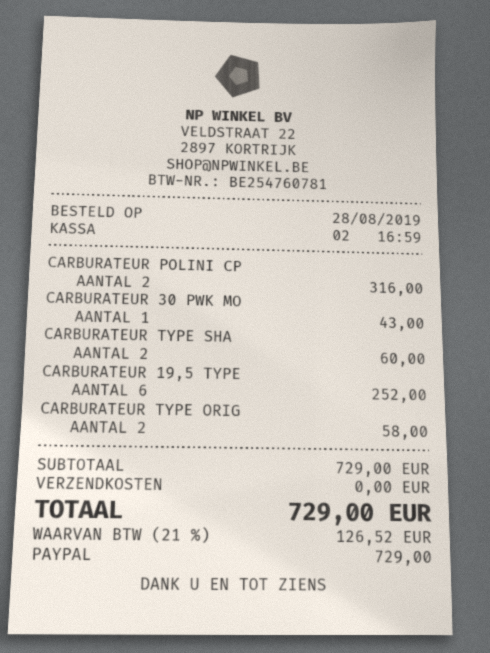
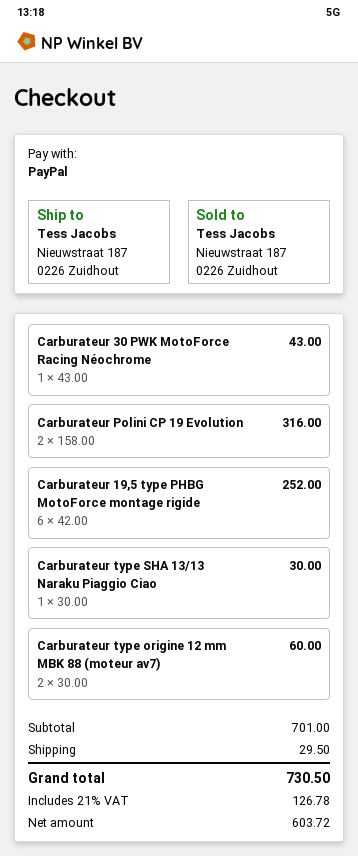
CARBURATEUR TYPE SHA: 2 for 60.00 -> 1 for 30.00
CARBURATEUR TYPE ORIG: 2 for 58.00 -> 2 for 60.00
subtotal: 729.00 -> 701.00
shipping: 0.00 -> 29.50
tax: 21% = 126.52 -> 21% = 126.78
total: 729.00 -> 730.50

